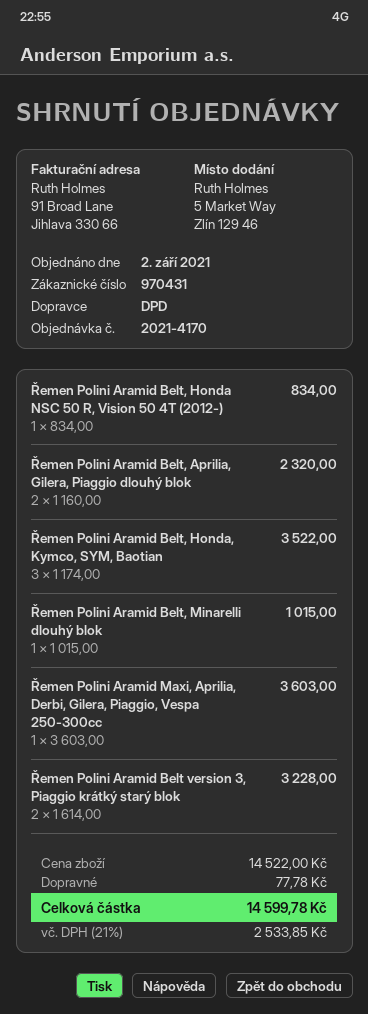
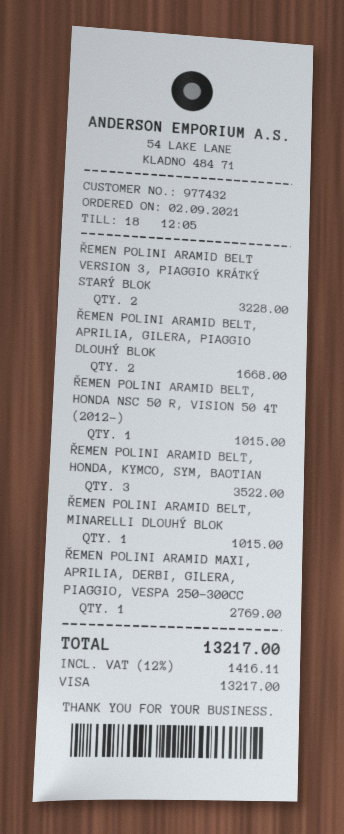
customer number: 970431 -> 977432
Řemen Polini Aramid Belt, Honda NSC 50 R, Vision 50 4T (2012-): 1 for 834.00 -> 1 for 1015.00
Řemen Polini Aramid Belt, Aprilia, Gilera, Piaggio dlouhý blok: 2 for 2320.00 -> 2 for 1668.00
Řemen Polini Aramid Maxi, Aprilia, Derbi, Gilera, Piaggio, Vespa 250-300cc: 1 for 3603.00 -> 1 for 2769.00
shipping: 77.78 -> none
tax: 21% = 2533.85 -> 12% = 1416.11
total: 14599.78 -> 13217.00

